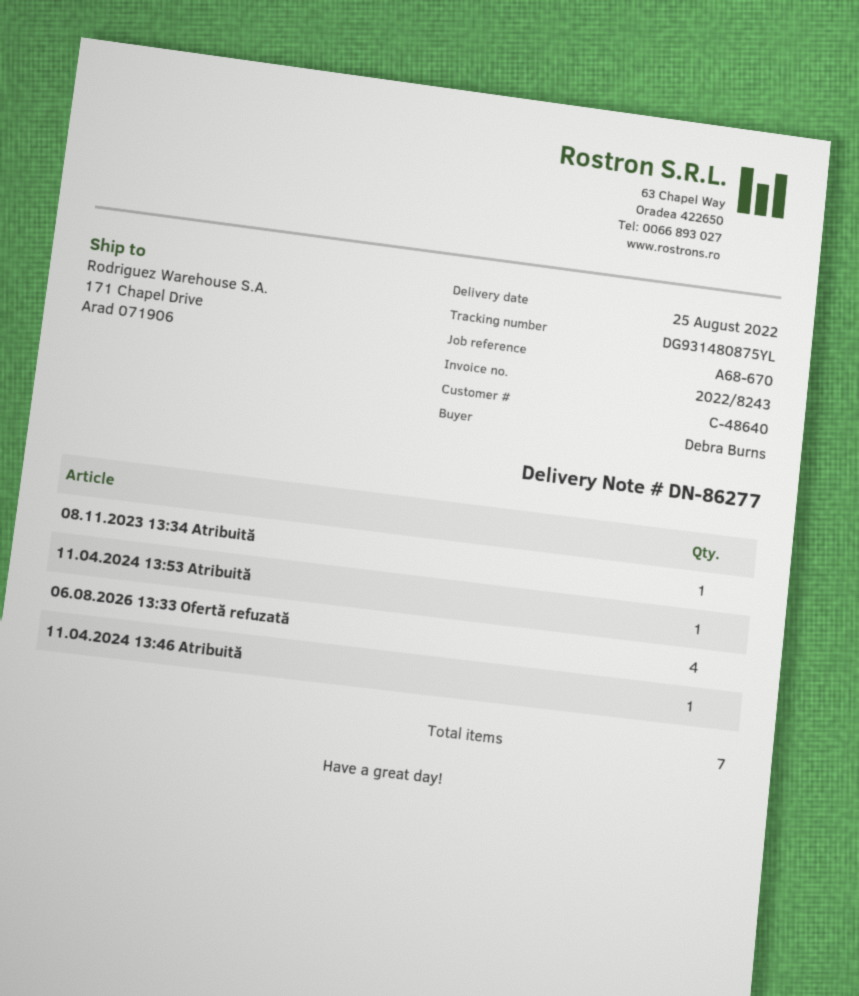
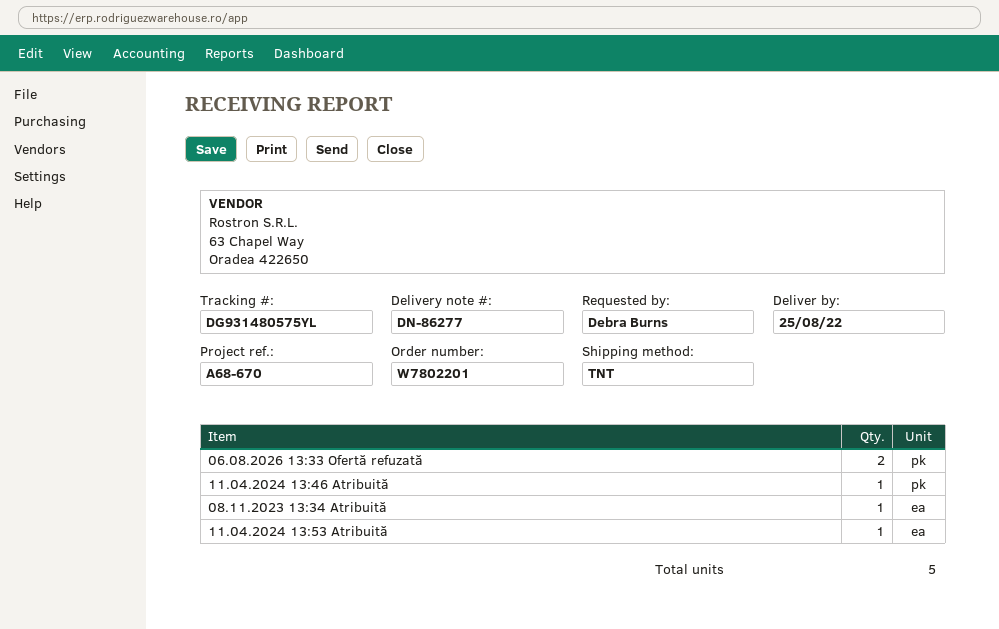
tracking number: DG931480875YL -> DG931480575YL
06.08.2026 13:33 Ofertă refuzată: 4 -> 2
total quantity: 7 -> 5

